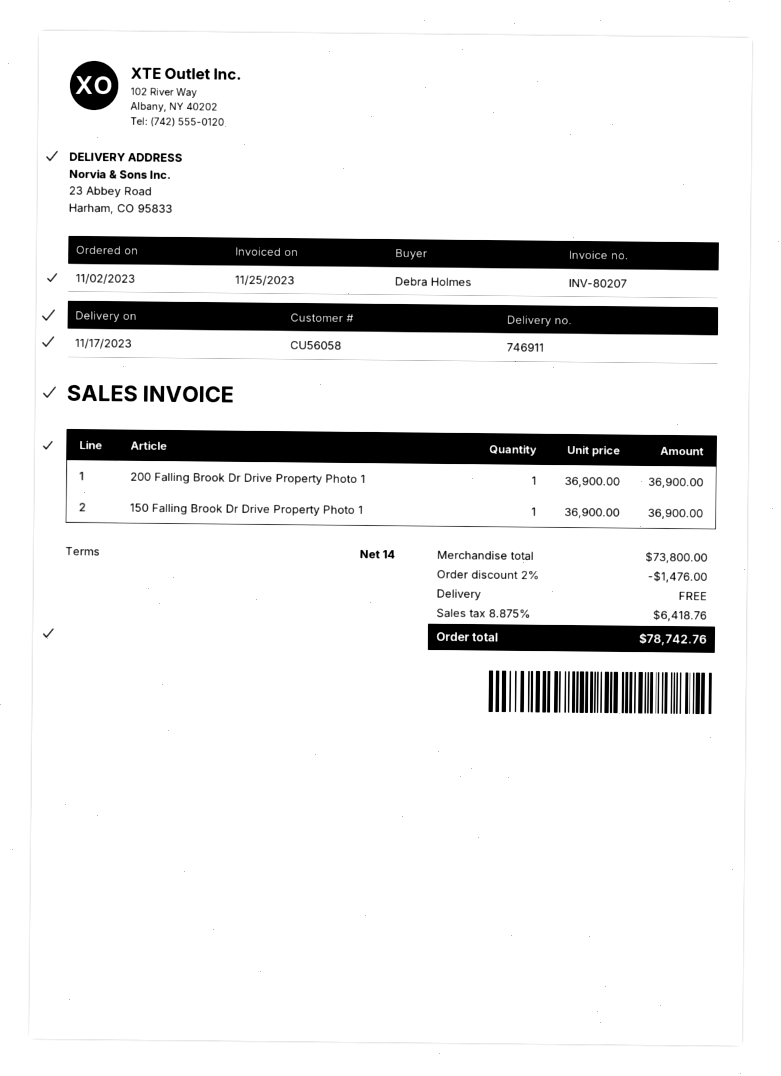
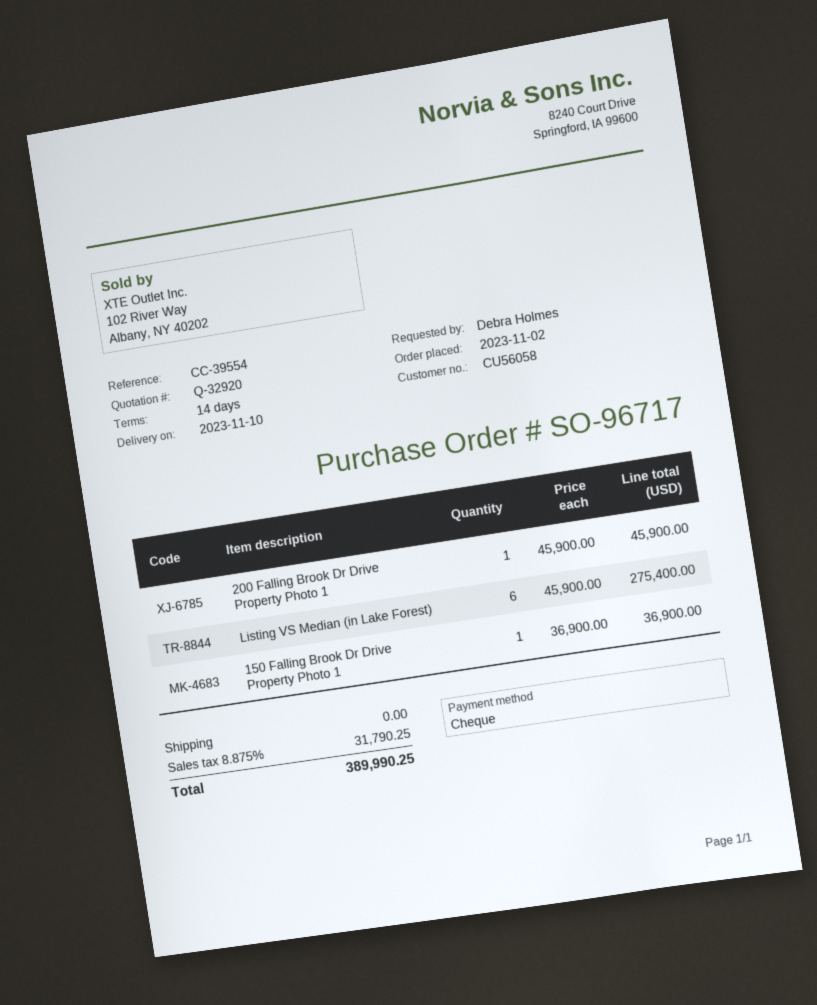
delivery date: 2023-11-17 -> 2023-11-10
200 Falling Brook Dr Drive Property Photo 1: 1 x 36900.00 = 36900.00 -> 1 x 45900.00 = 45900.00
Listing VS Median (in Lake Forest): none -> 6 x 45900.00 = 275400.00
discount: 2% = 1476.00 -> none
tax: 8.875% = 6418.76 -> 8.875% = 31790.25
total: 78742.76 -> 389990.25

